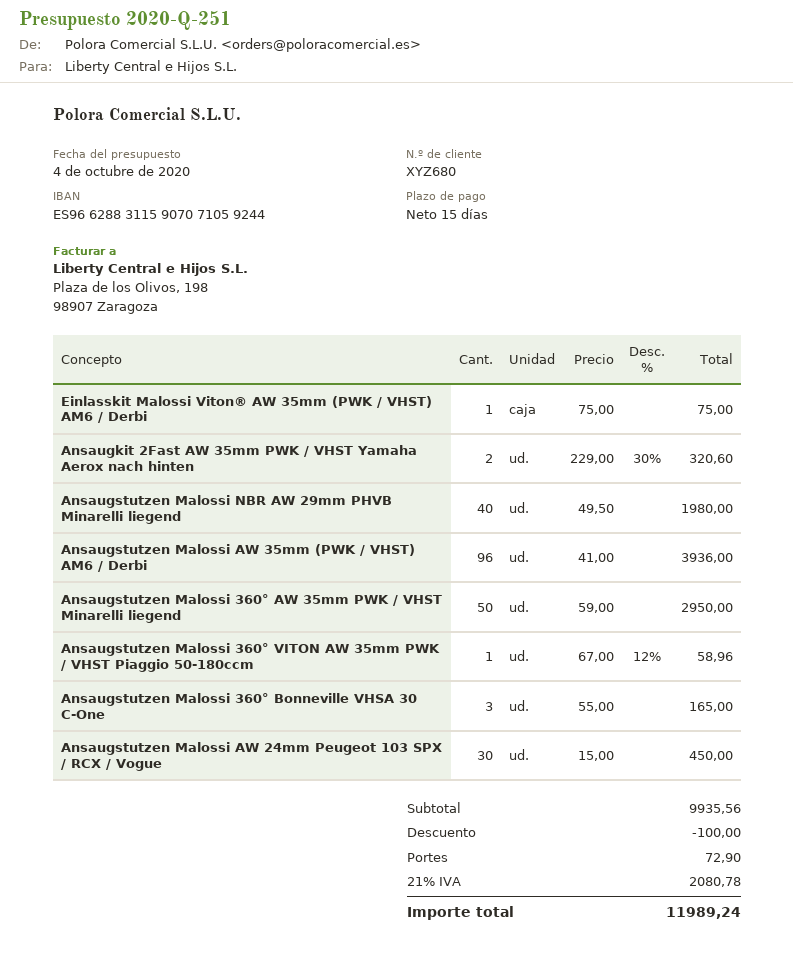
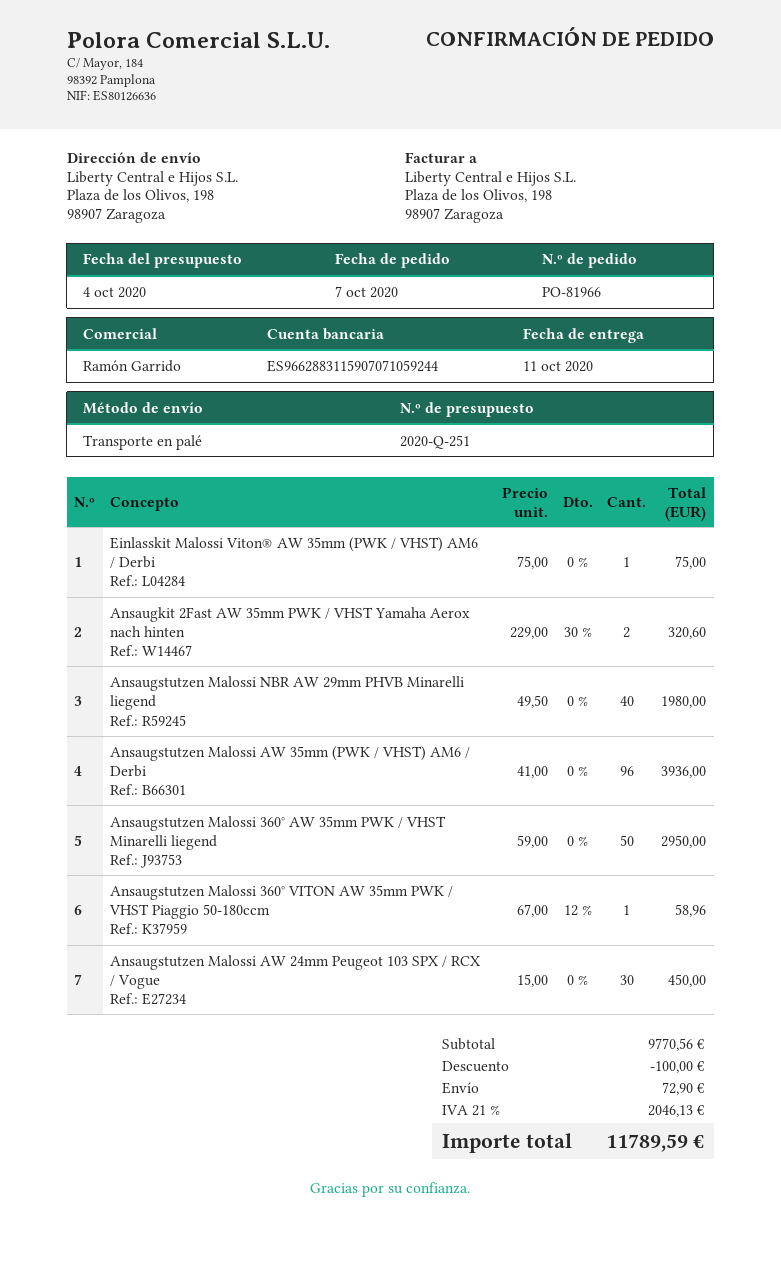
Ansaugstutzen Malossi 360° Bonneville VHSA 30 C-One: 3 x 55.00 = 165.00 -> none
subtotal: 9935.56 -> 9770.56
tax: 21% = 2080.78 -> 21% = 2046.13
total: 11989.24 -> 11789.59

